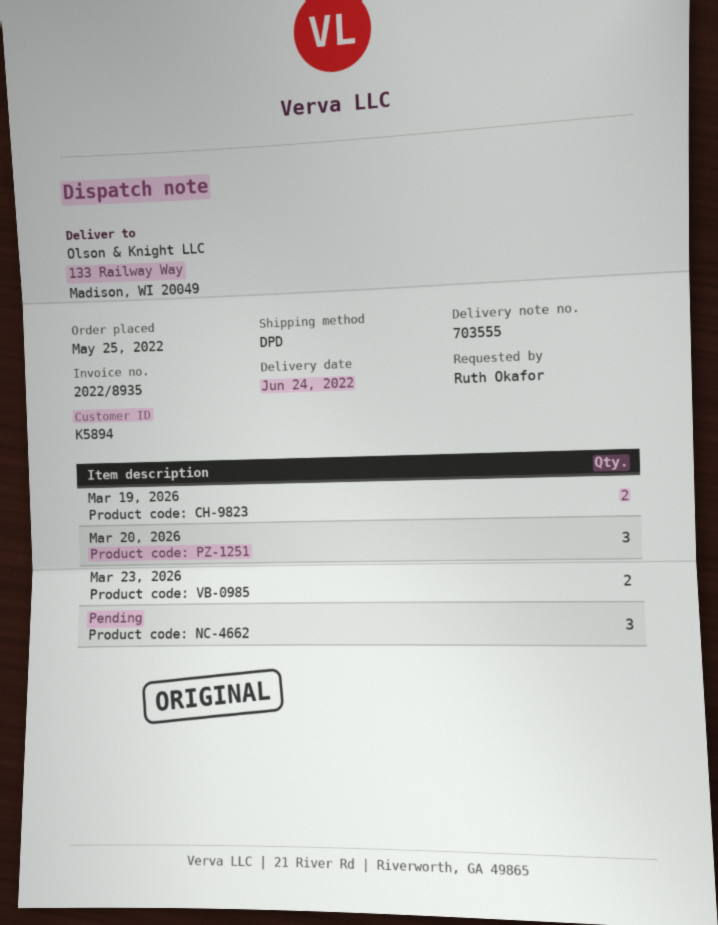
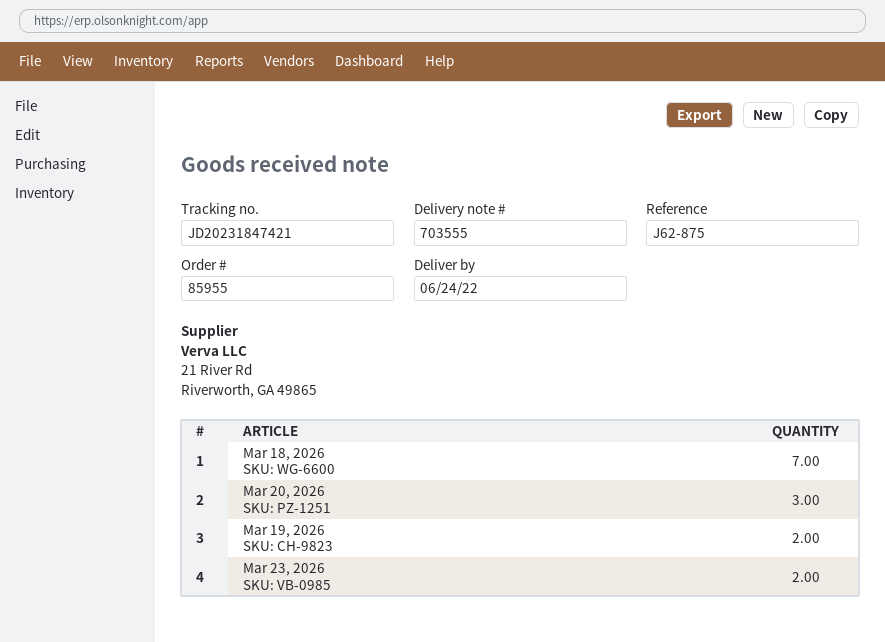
Pending: 3 -> none
Mar 18, 2026: none -> 7

